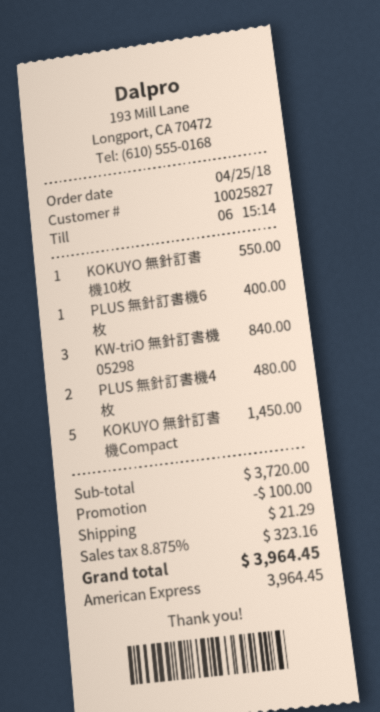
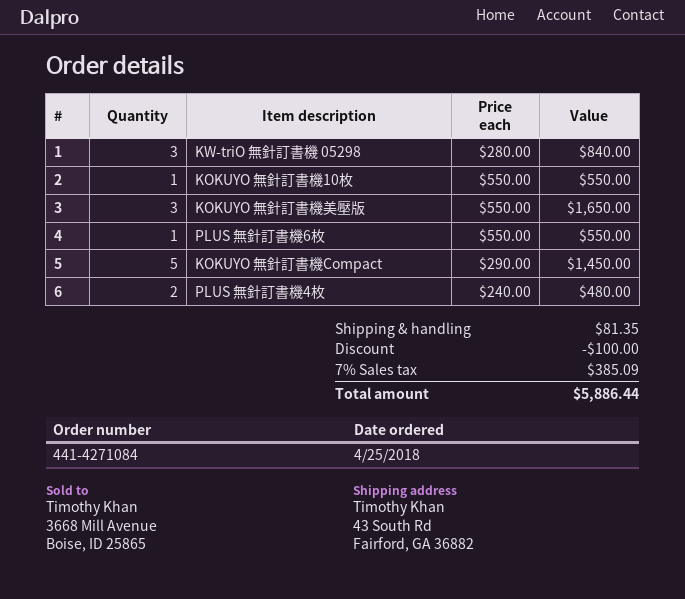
PLUS 無針訂書機6枚: 1 for 400.00 -> 1 for 550.00
KOKUYO 無針訂書機美壓版: none -> 3 for 1650.00
shipping: 21.29 -> 81.35
tax: 8.875% = 323.16 -> 7% = 385.09
total: 3964.45 -> 5886.44

